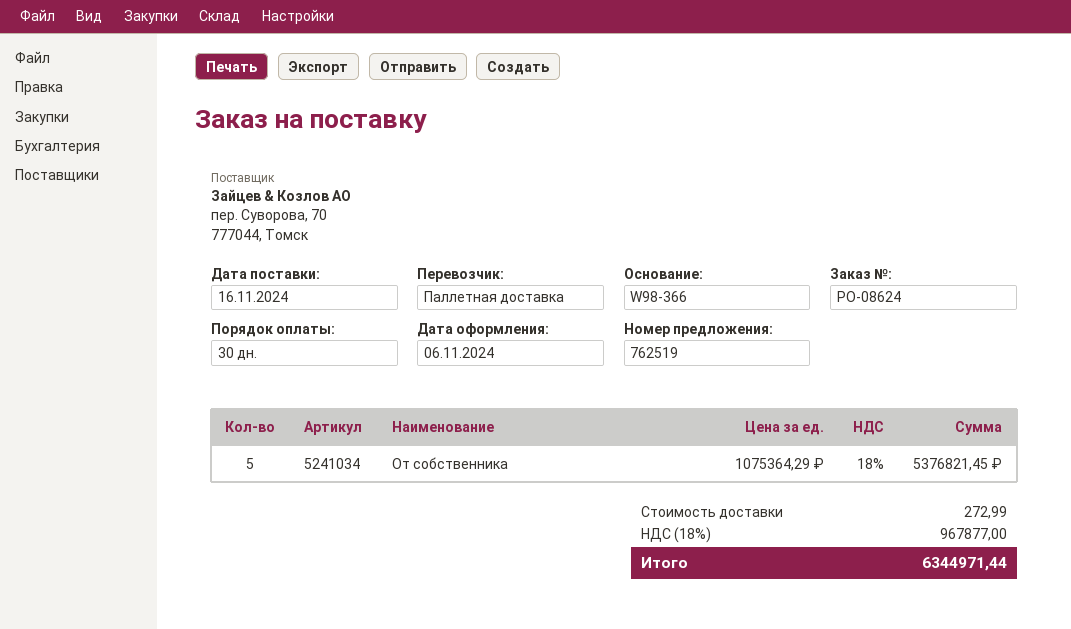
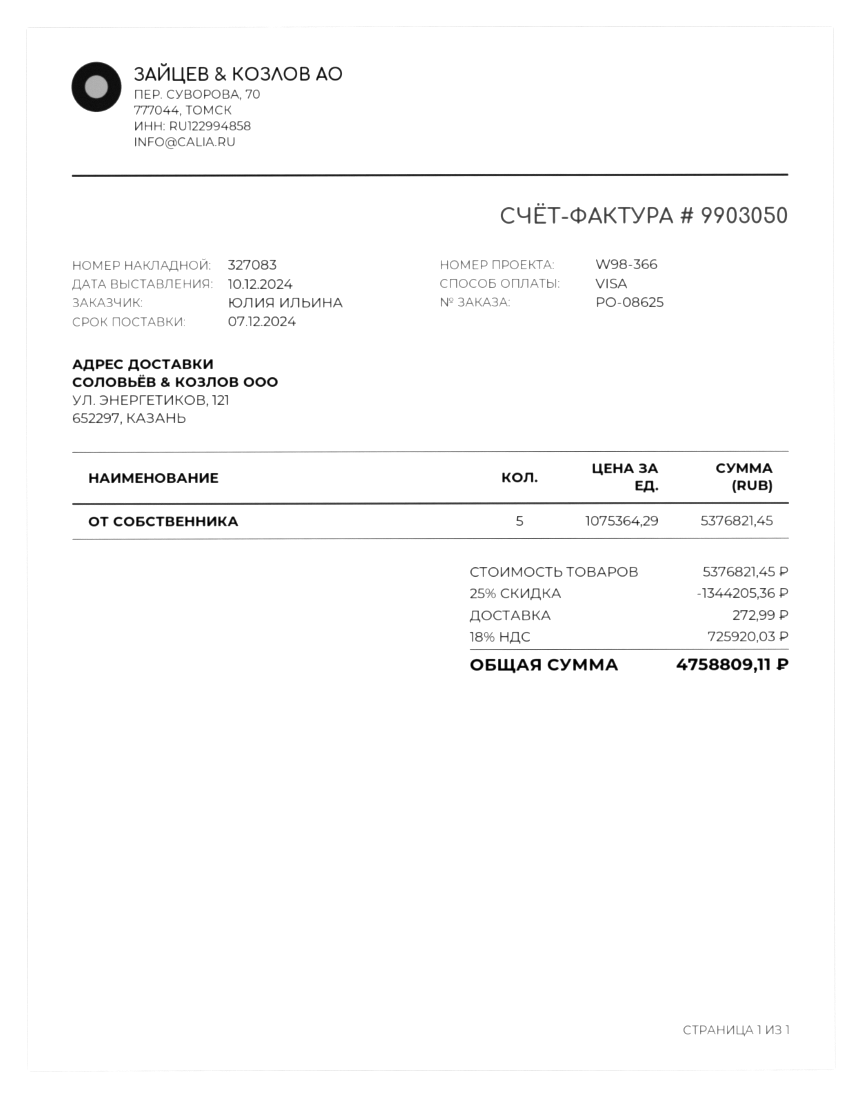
order number: PO-08624 -> PO-08625
delivery date: 2024-11-16 -> 2024-12-07
discount: none -> 25% = 1344205.36
tax: 18% = 967877.00 -> 18% = 725920.03
total: 6344971.44 -> 4758809.11

